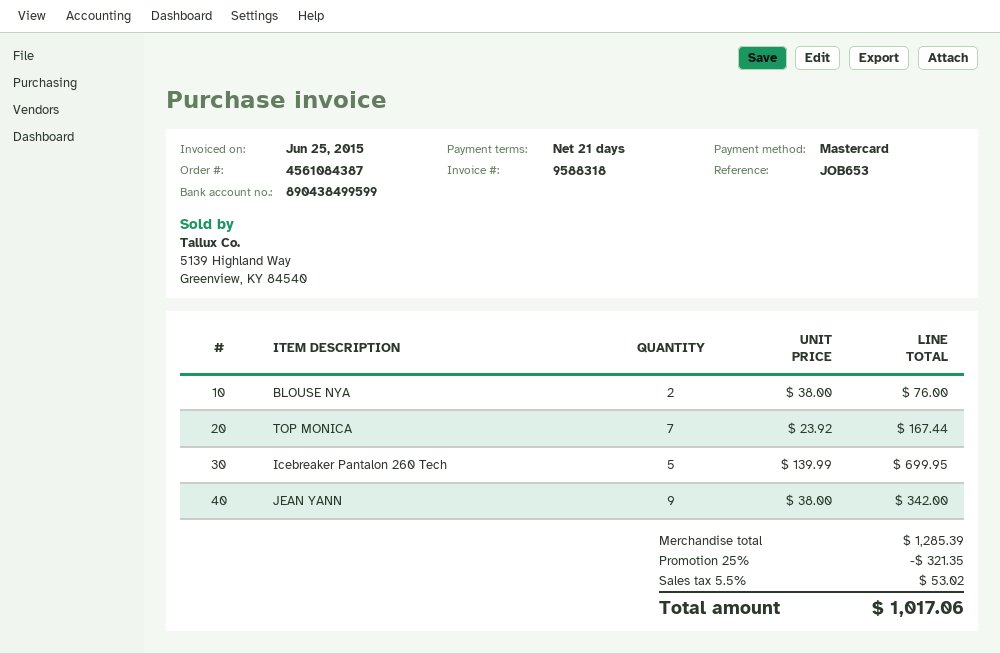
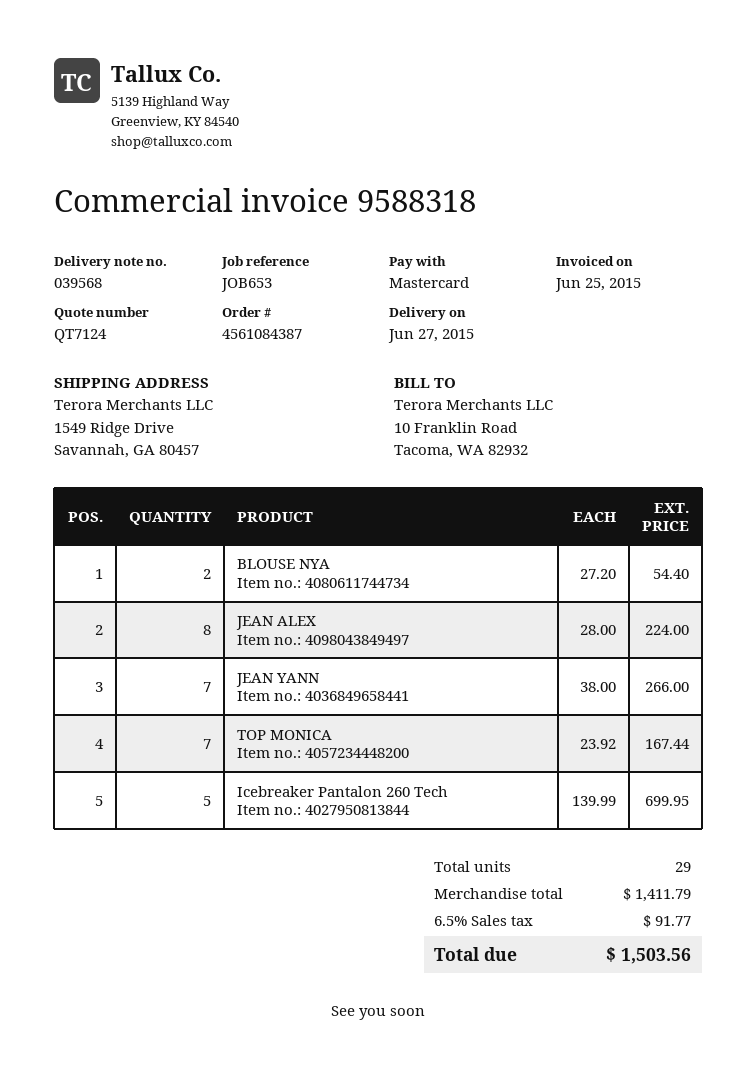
BLOUSE NYA: 2 x 38.00 = 76.00 -> 2 x 27.20 = 54.40
JEAN YANN: 9 x 38.00 = 342.00 -> 7 x 38.00 = 266.00
JEAN ALEX: none -> 8 x 28.00 = 224.00
subtotal: 1285.39 -> 1411.79
discount: 25% = 321.35 -> none
tax: 5.5% = 53.02 -> 6.5% = 91.77
total: 1017.06 -> 1503.56

